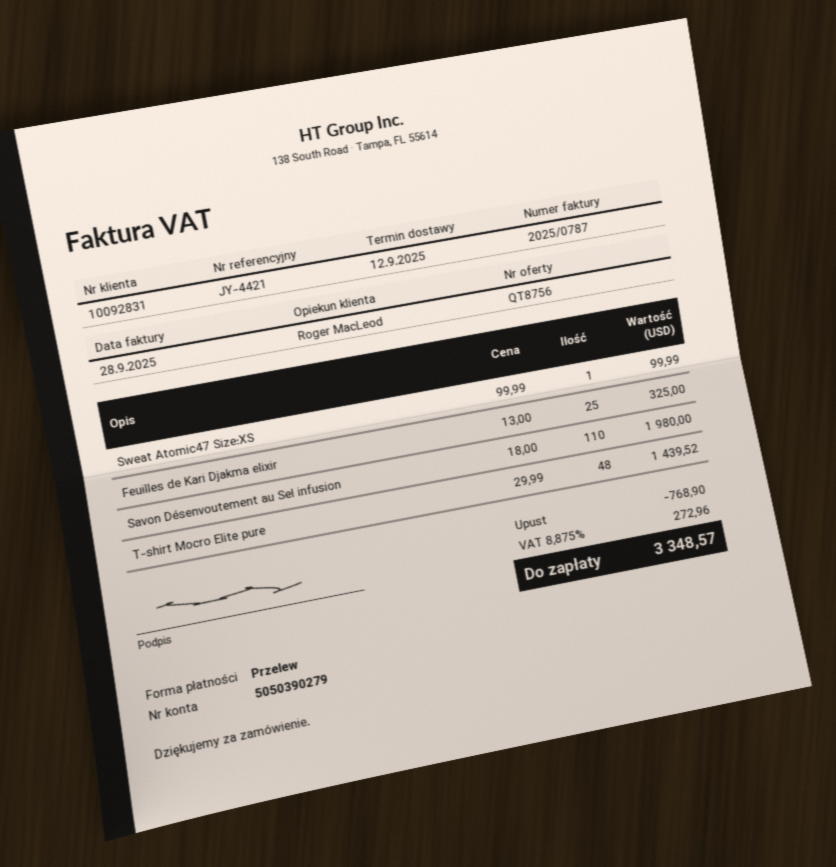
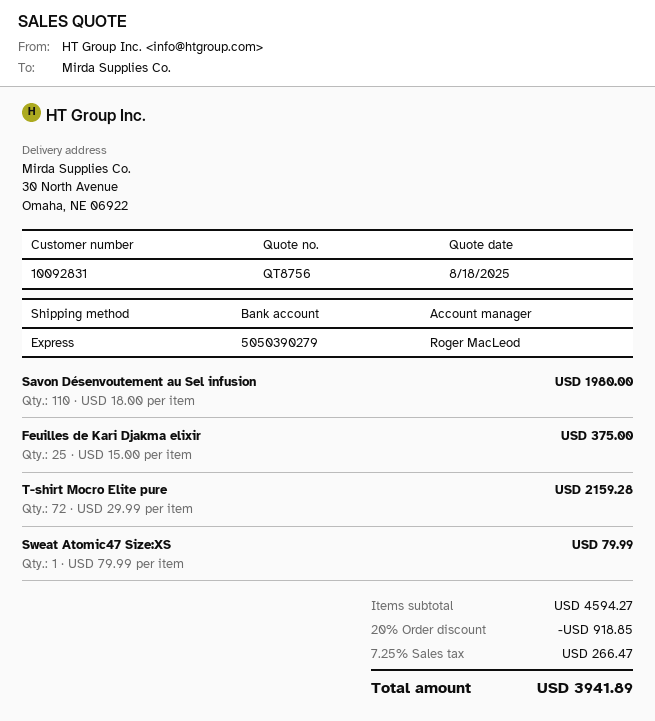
Sweat Atomic47 Size:XS: 1 x 99.99 = 99.99 -> 1 x 79.99 = 79.99
Feuilles de Kari Djakma elixir: 25 x 13.00 = 325.00 -> 25 x 15.00 = 375.00
T-shirt Mocro Elite pure: 48 x 29.99 = 1439.52 -> 72 x 29.99 = 2159.28
discount: 768.90 -> 918.85
tax: 8.875% = 272.96 -> 7.25% = 266.47
total: 3348.57 -> 3941.89

